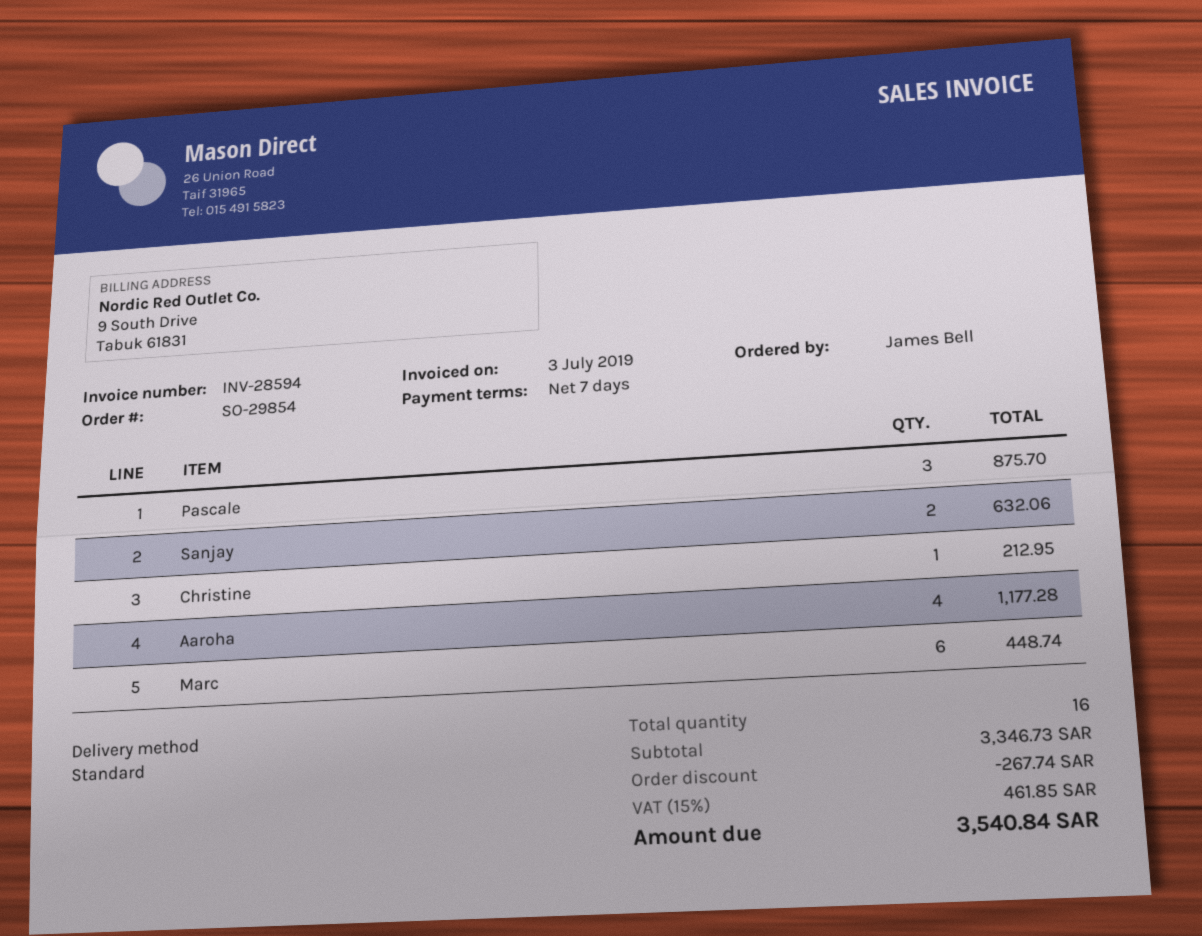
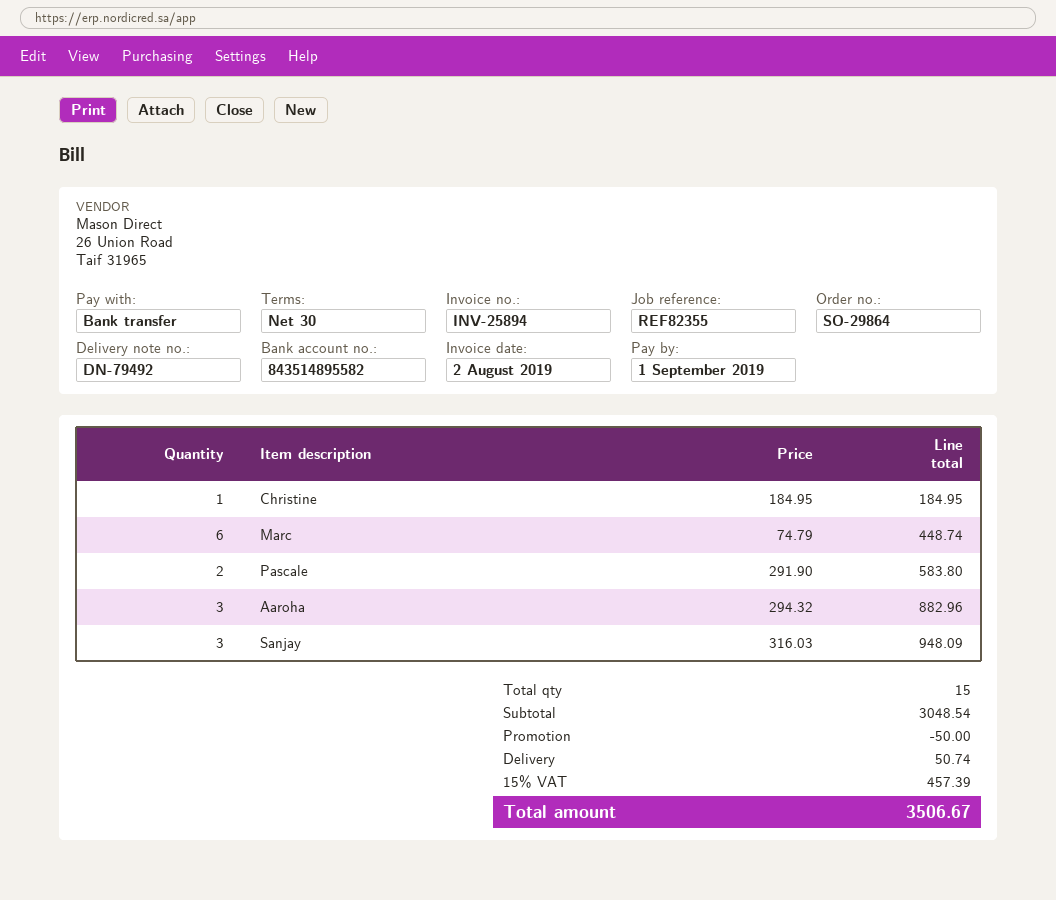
order number: SO-29854 -> SO-29864
invoice number: INV-28594 -> INV-25894
invoice date: 2019-07-03 -> 2019-08-02
payment terms: 7 days -> 30 days
Pascale: 3 for 875.70 -> 2 for 583.80
Sanjay: 2 for 632.06 -> 3 for 948.09
Christine: 1 for 212.95 -> 1 for 184.95
Aaroha: 4 for 1177.28 -> 3 for 882.96
total quantity: 16 -> 15
subtotal: 3346.73 -> 3048.54
discount: 267.74 -> 50.00
shipping: none -> 50.74
tax: 15% = 461.85 -> 15% = 457.39
total: 3540.84 -> 3506.67

